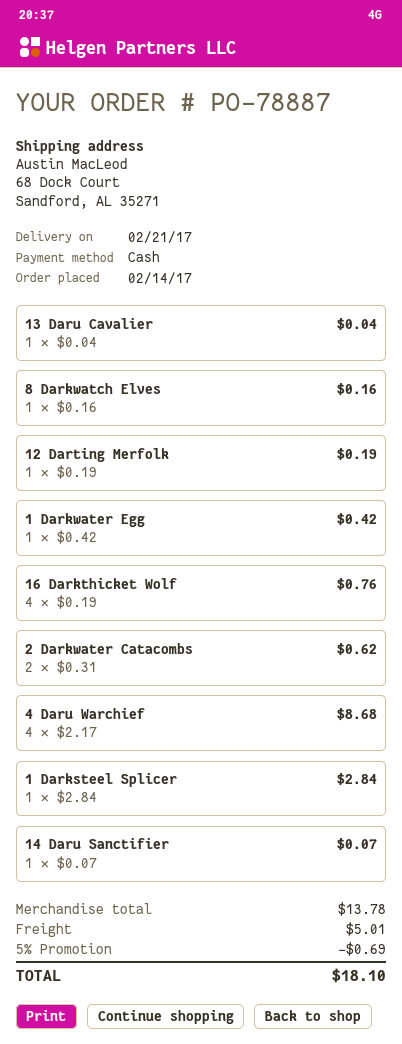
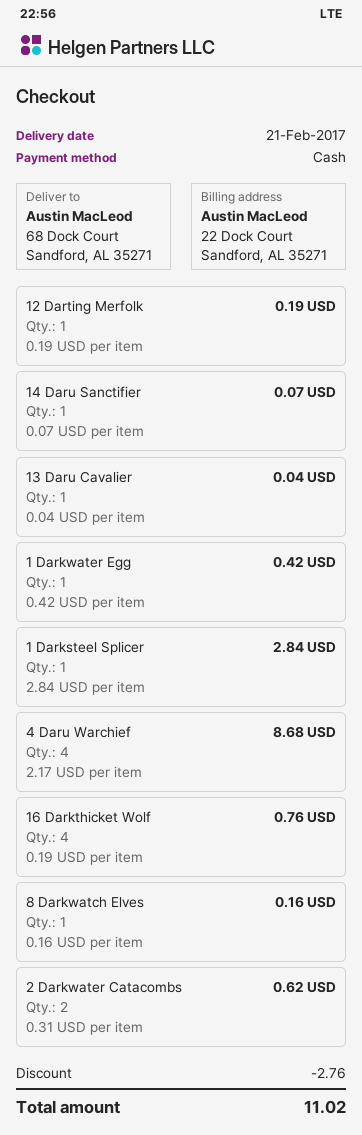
discount: 0.69 -> 2.76
shipping: 5.01 -> none
total: 18.10 -> 11.02

